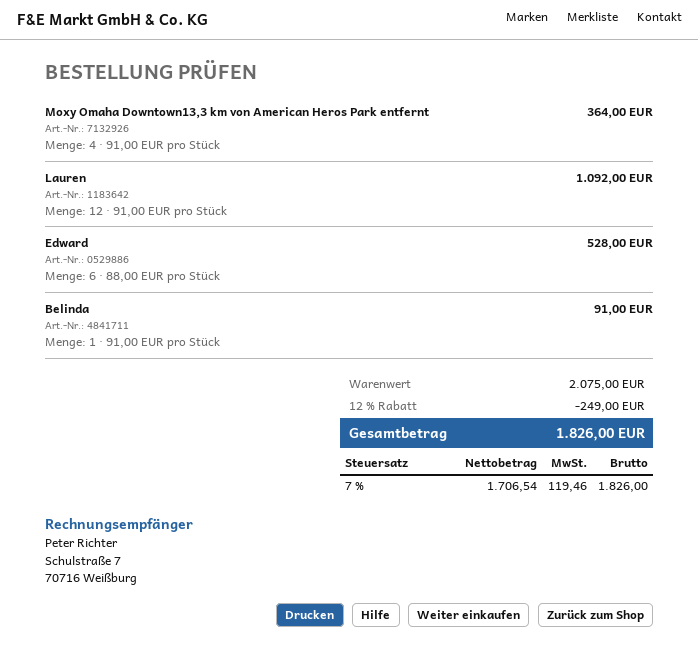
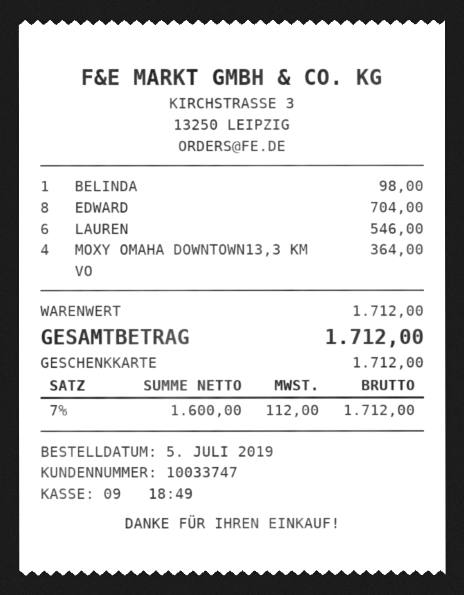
Lauren: 12 for 1092.00 -> 6 for 546.00
Edward: 6 for 528.00 -> 8 for 704.00
Belinda: 1 for 91.00 -> 1 for 98.00
subtotal: 2075.00 -> 1712.00
discount: 12% = 249.00 -> none
net: 1706.54 -> 1600.00
tax: 7% = 119.46 -> 7% = 112.00
total: 1826.00 -> 1712.00

